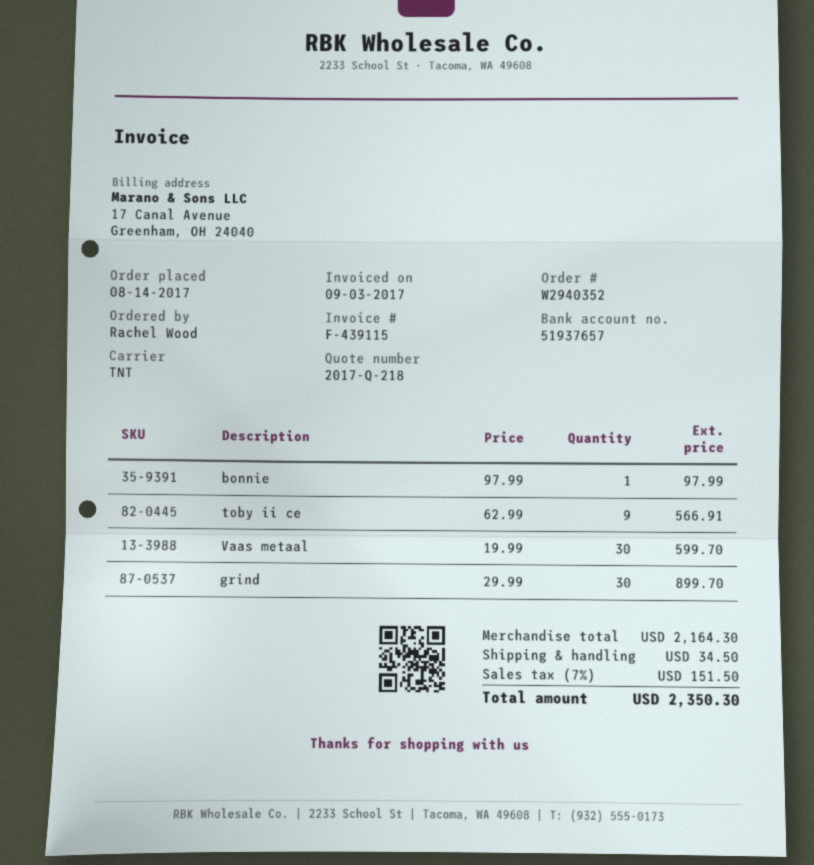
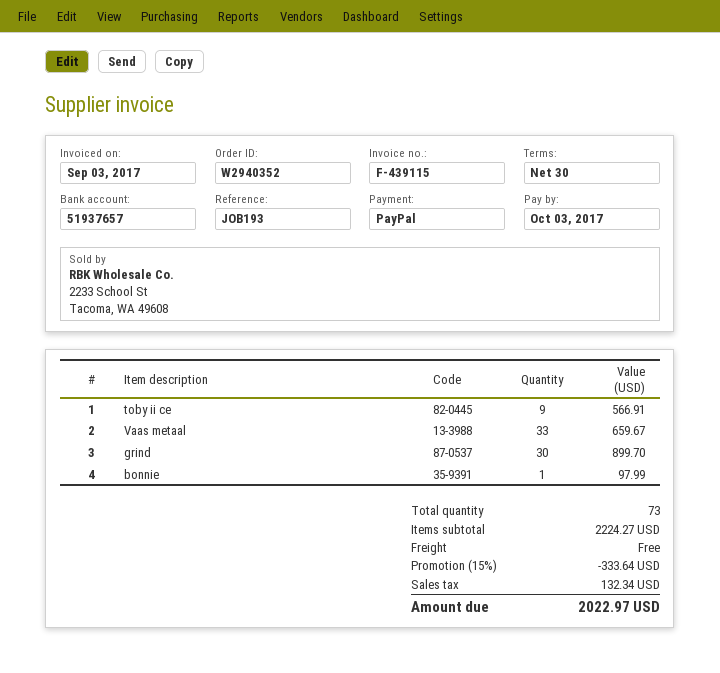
Vaas metaal: 30 for 599.70 -> 33 for 659.67
subtotal: 2164.30 -> 2224.27
discount: none -> 15% = 333.64
shipping: 34.50 -> 0.00
tax: 151.50 -> 132.34
total: 2350.30 -> 2022.97

